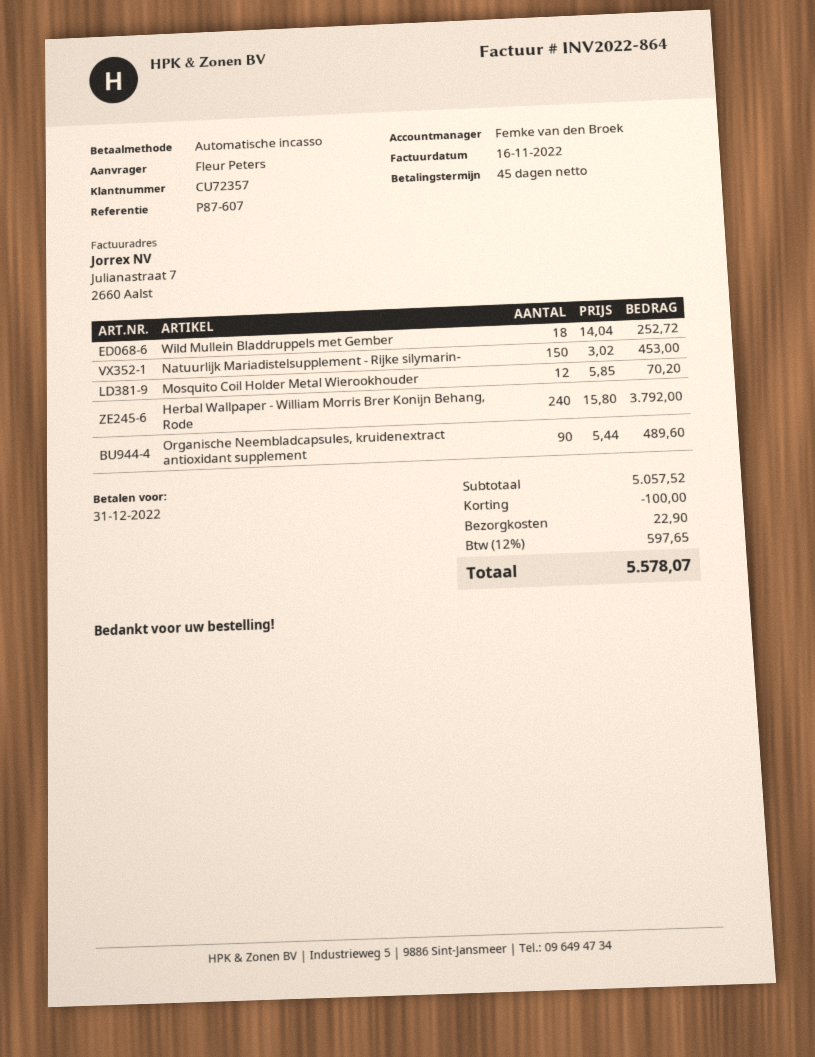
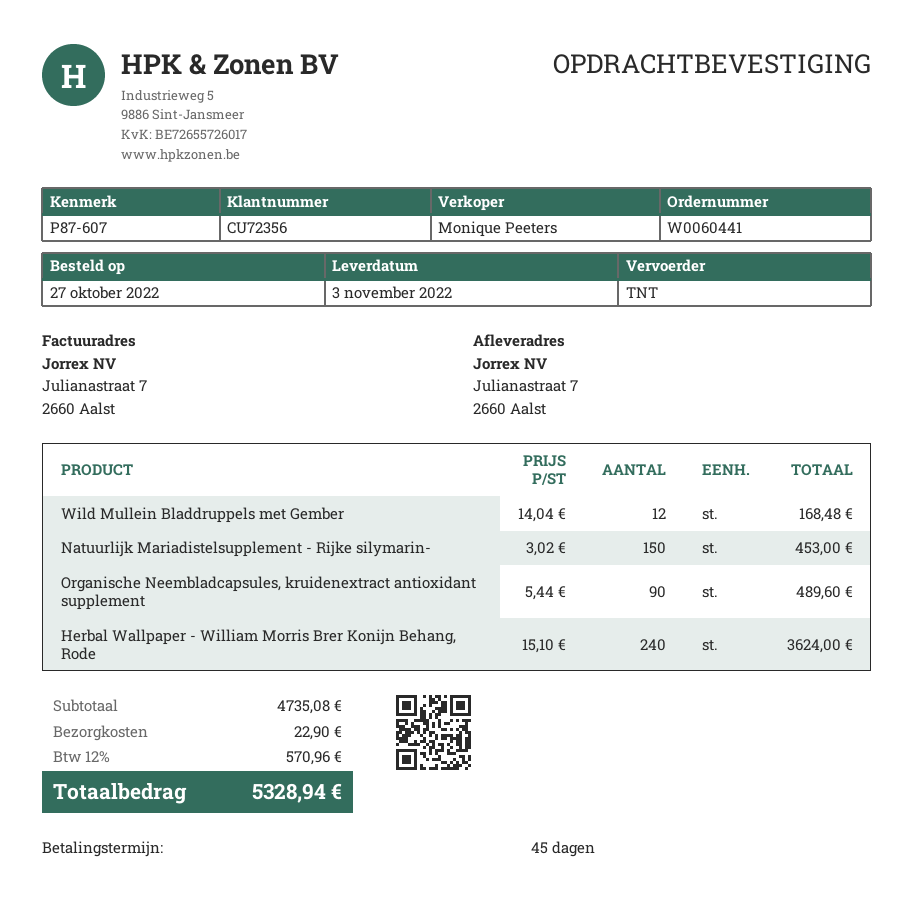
customer number: CU72357 -> CU72356
sales rep: Femke van den Broek -> Monique Peeters
Wild Mullein Bladdruppels met Gember: 18 x 14.04 = 252.72 -> 12 x 14.04 = 168.48
Mosquito Coil Holder Metal Wierookhouder: 12 x 5.85 = 70.20 -> none
Herbal Wallpaper - William Morris Brer Konijn Behang, Rode: 240 x 15.80 = 3792.00 -> 240 x 15.10 = 3624.00
subtotal: 5057.52 -> 4735.08
discount: 100.00 -> none
tax: 12% = 597.65 -> 12% = 570.96
total: 5578.07 -> 5328.94

